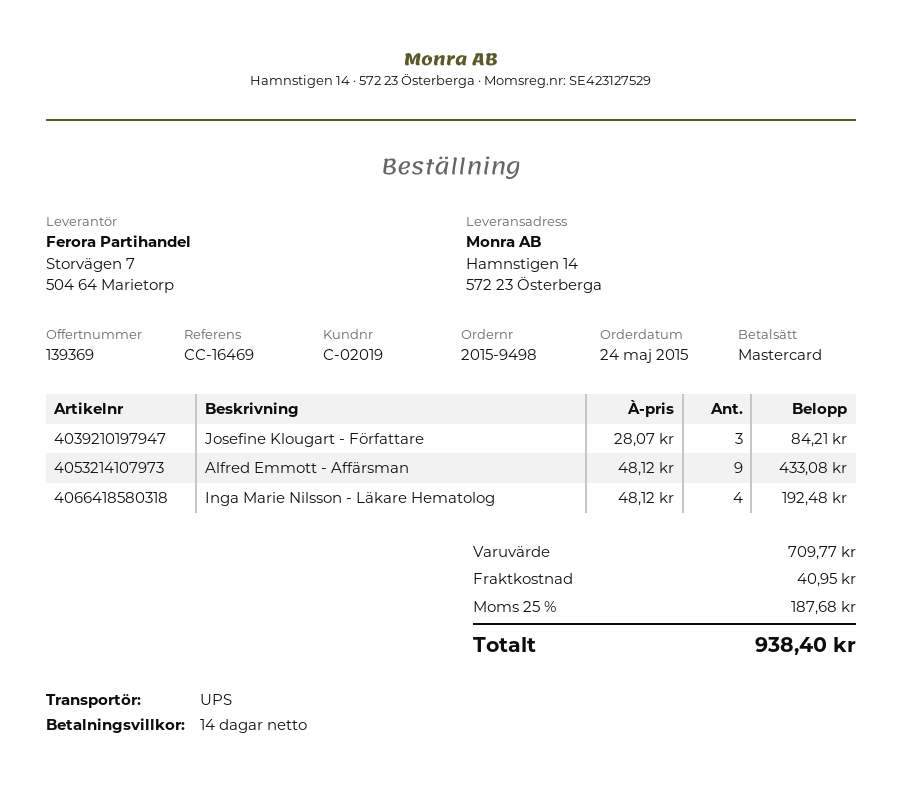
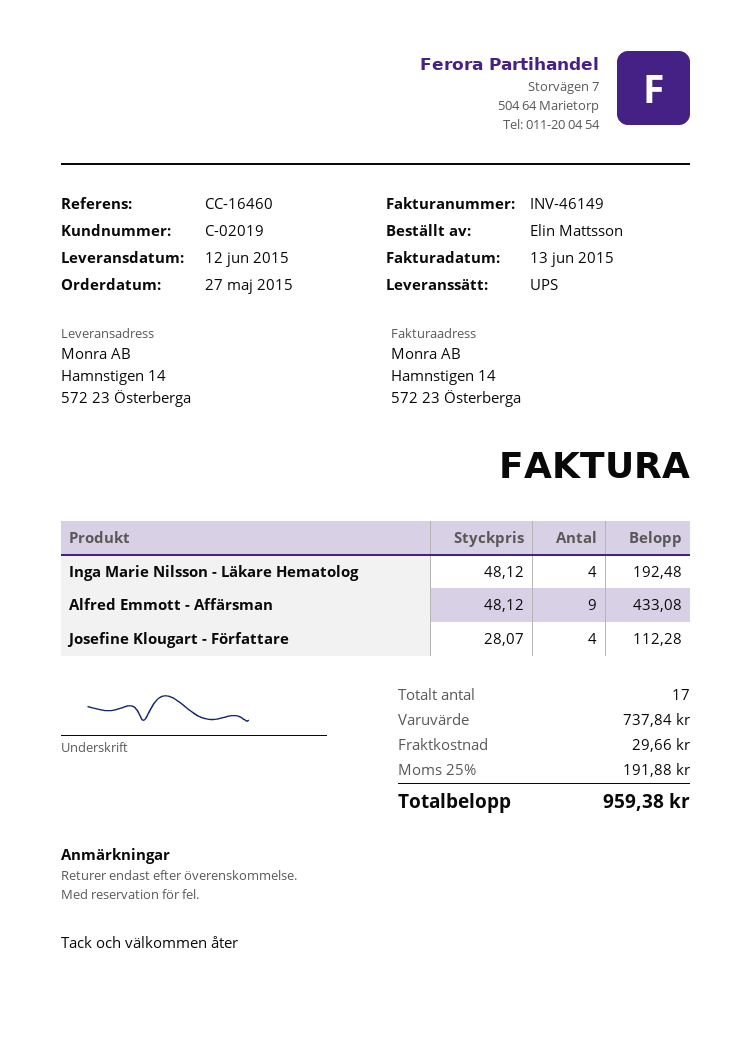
order date: 2015-05-24 -> 2015-05-27
reference: CC-16469 -> CC-16460
Josefine Klougart - Författare: 3 x 28.07 = 84.21 -> 4 x 28.07 = 112.28
subtotal: 709.77 -> 737.84
shipping: 40.95 -> 29.66
tax: 25% = 187.68 -> 25% = 191.88
total: 938.40 -> 959.38

